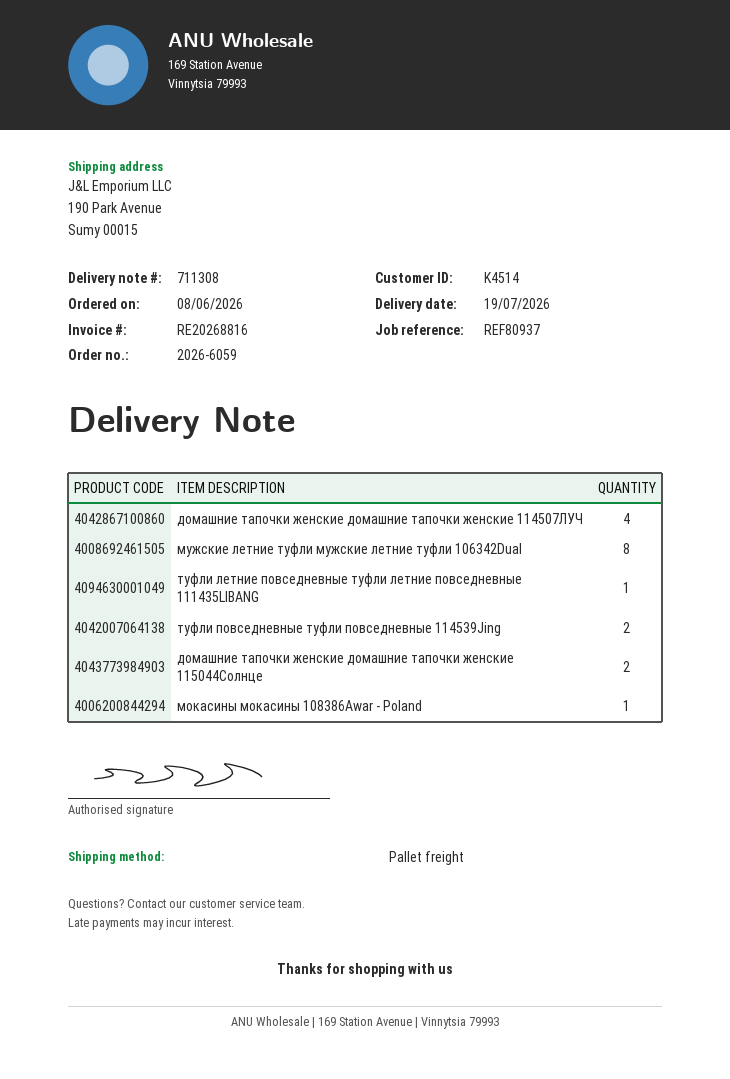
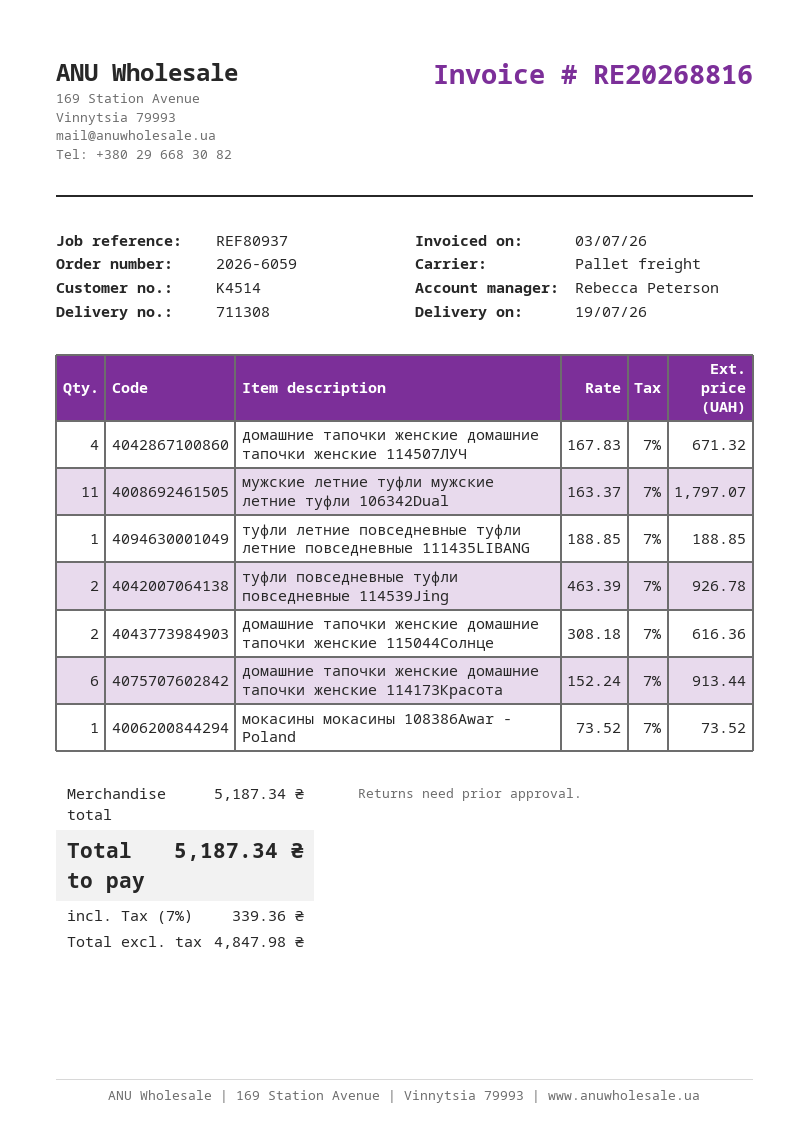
мужские летние туфли мужские летние туфли 106342Dual: 8 -> 11
домашние тапочки женские домашние тапочки женские 114173Красота: none -> 6

